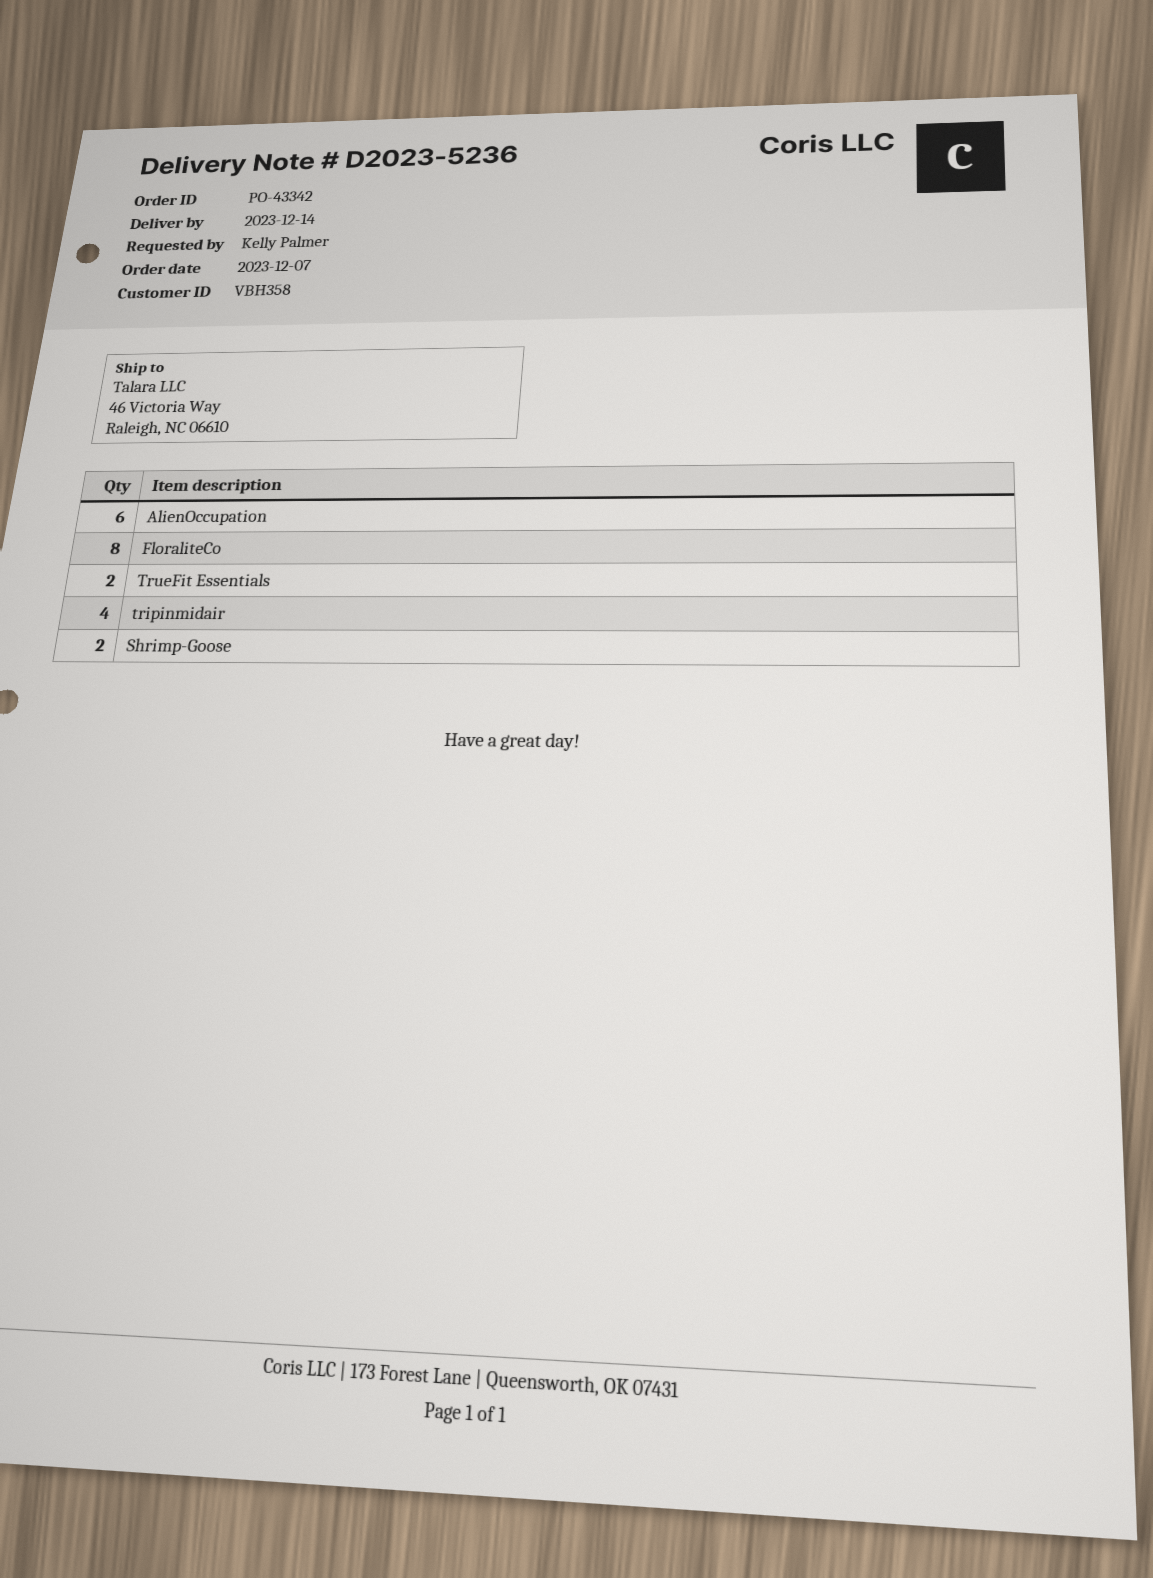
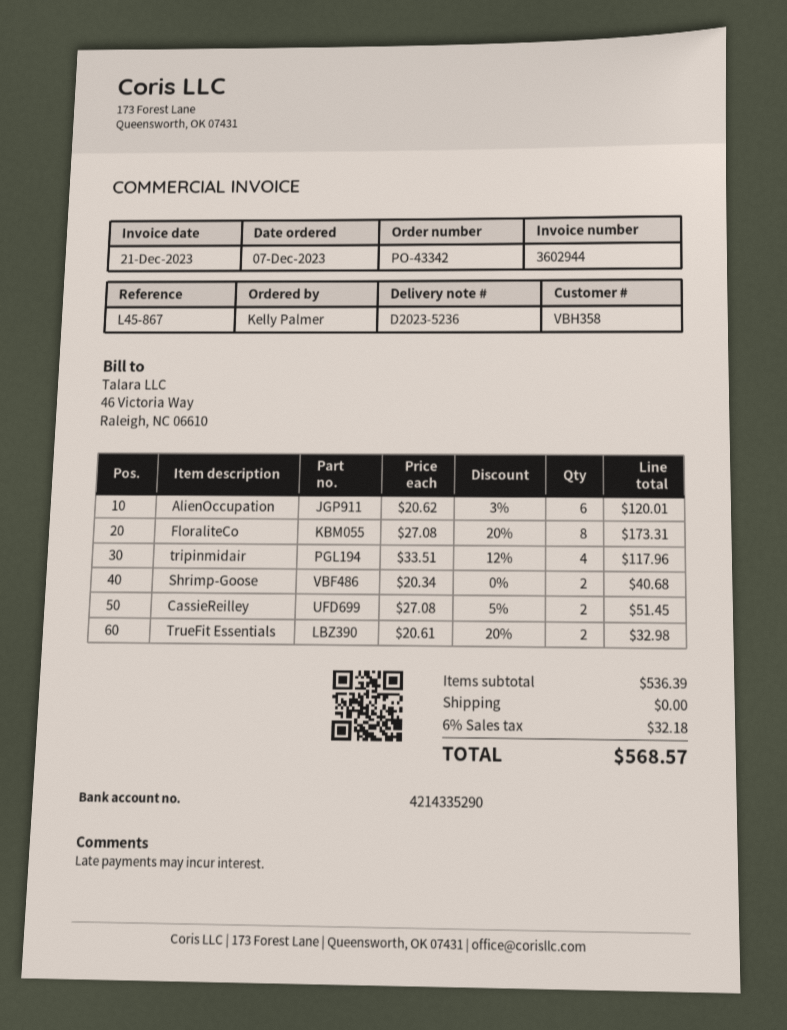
CassieReilley: none -> 2

